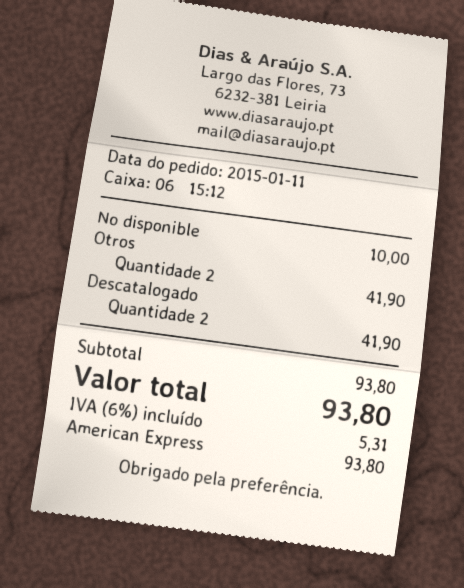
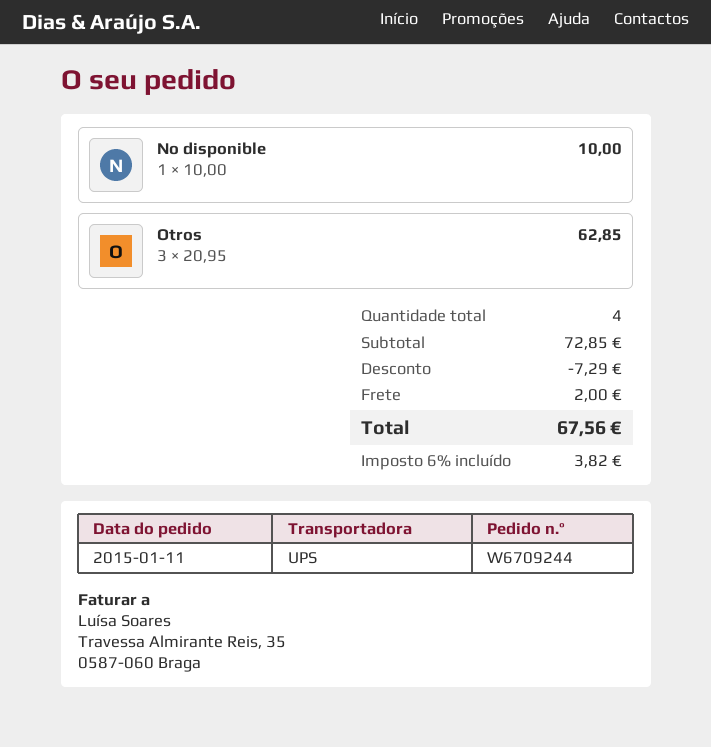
Otros: 2 for 41.90 -> 3 for 62.85
Descatalogado: 2 for 41.90 -> none
subtotal: 93.80 -> 72.85
discount: none -> 7.29
shipping: none -> 2.00
tax: 6% = 5.31 -> 6% = 3.82
total: 93.80 -> 67.56

